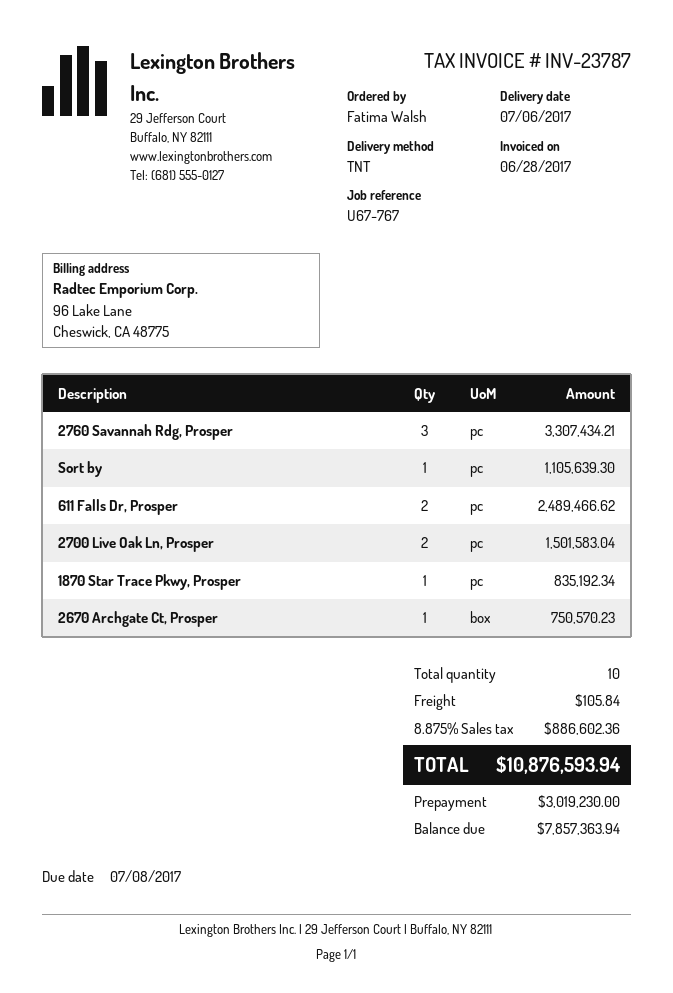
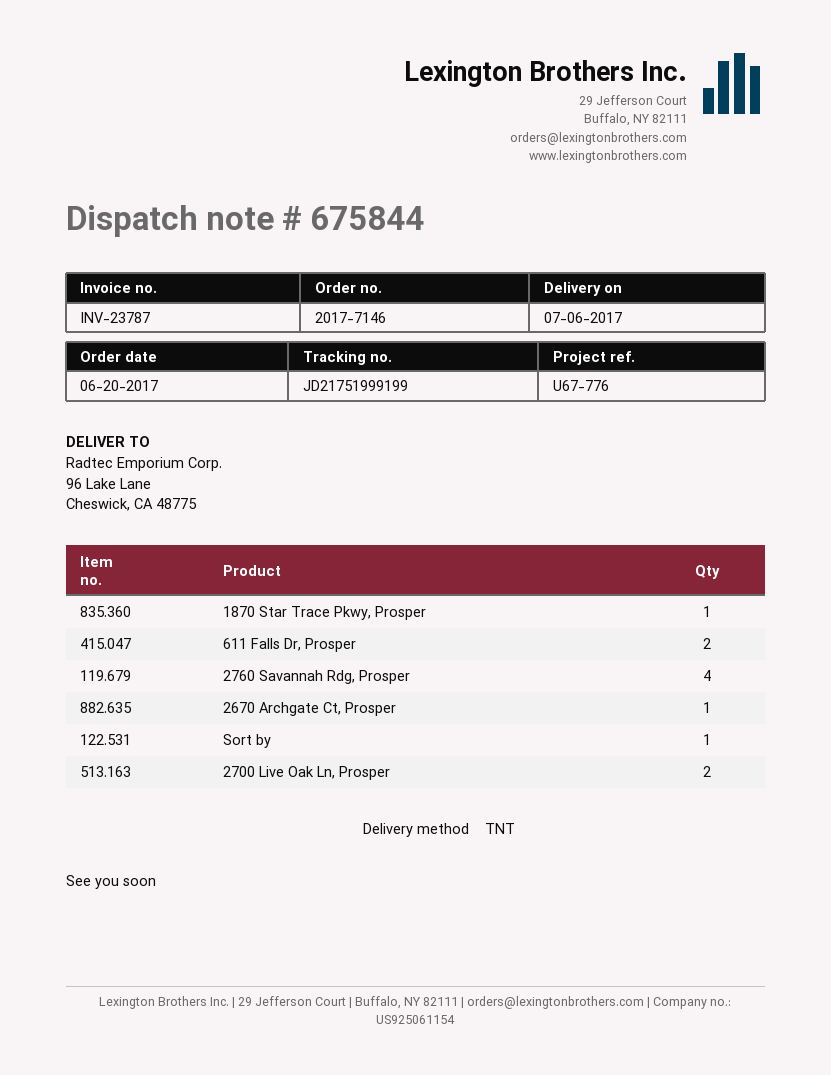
reference: U67-767 -> U67-776
2760 Savannah Rdg, Prosper: 3 -> 4

